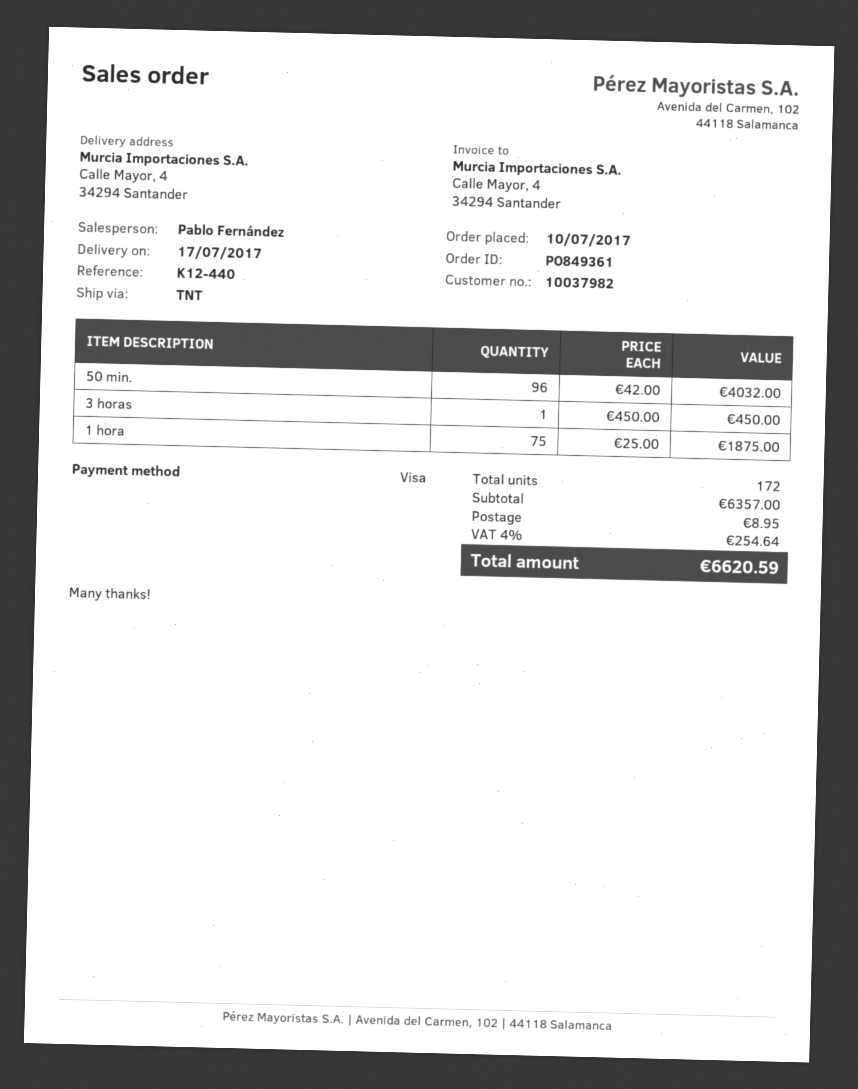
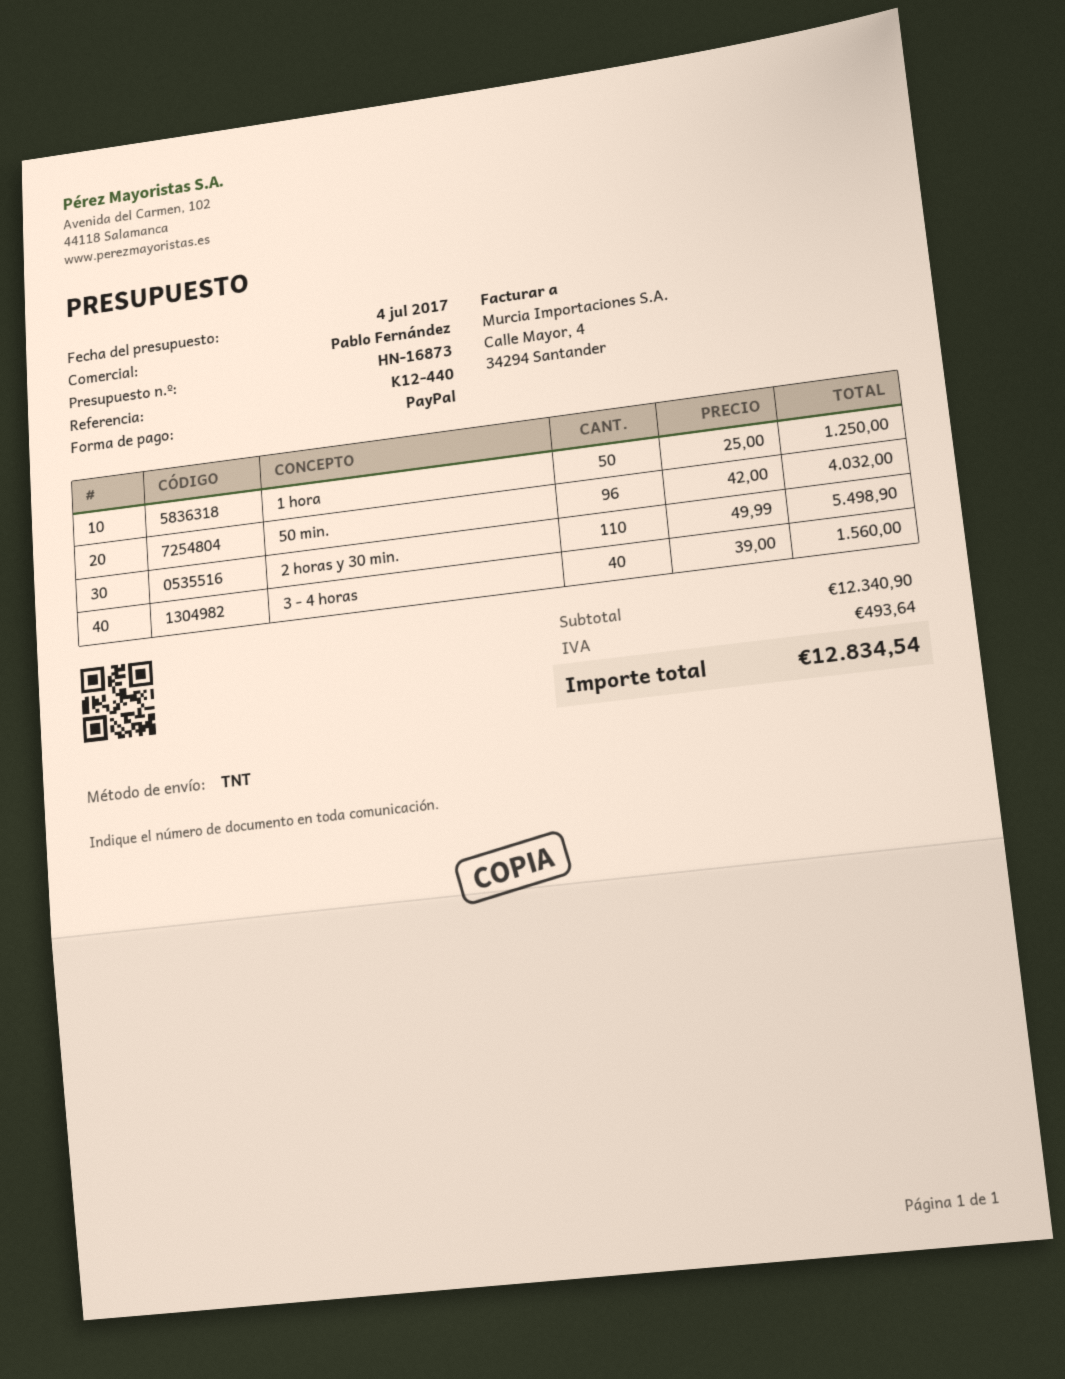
payment method: Visa -> PayPal
3 horas: 1 x 450.00 = 450.00 -> none
1 hora: 75 x 25.00 = 1875.00 -> 50 x 25.00 = 1250.00
2 horas y 30 min.: none -> 110 x 49.99 = 5498.90
3 - 4 horas: none -> 40 x 39.00 = 1560.00
subtotal: 6357.00 -> 12340.90
shipping: 8.95 -> none
tax: 254.64 -> 493.64
total: 6620.59 -> 12834.54

